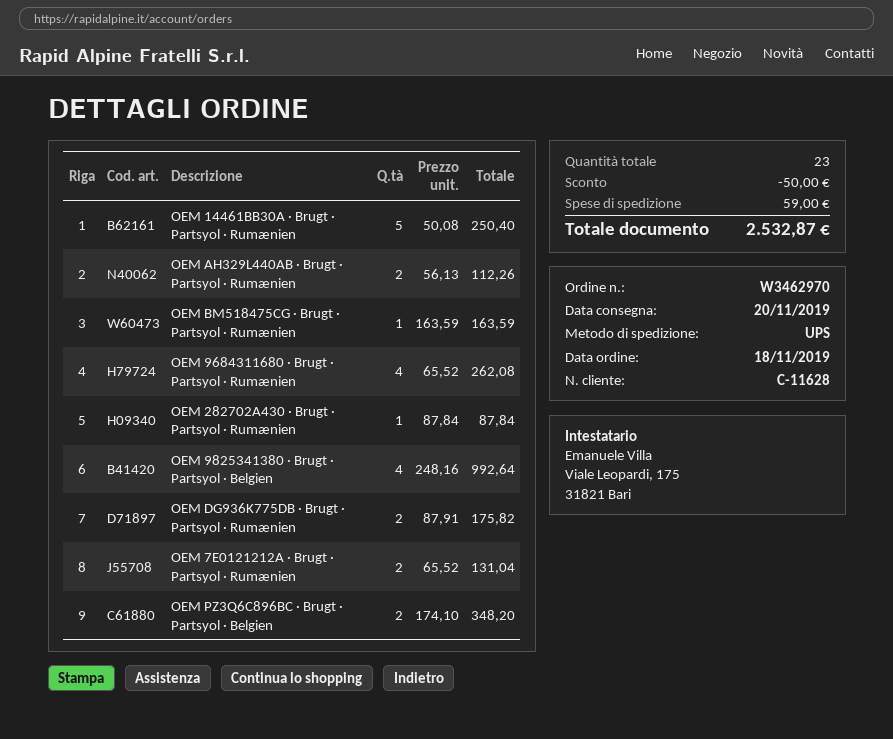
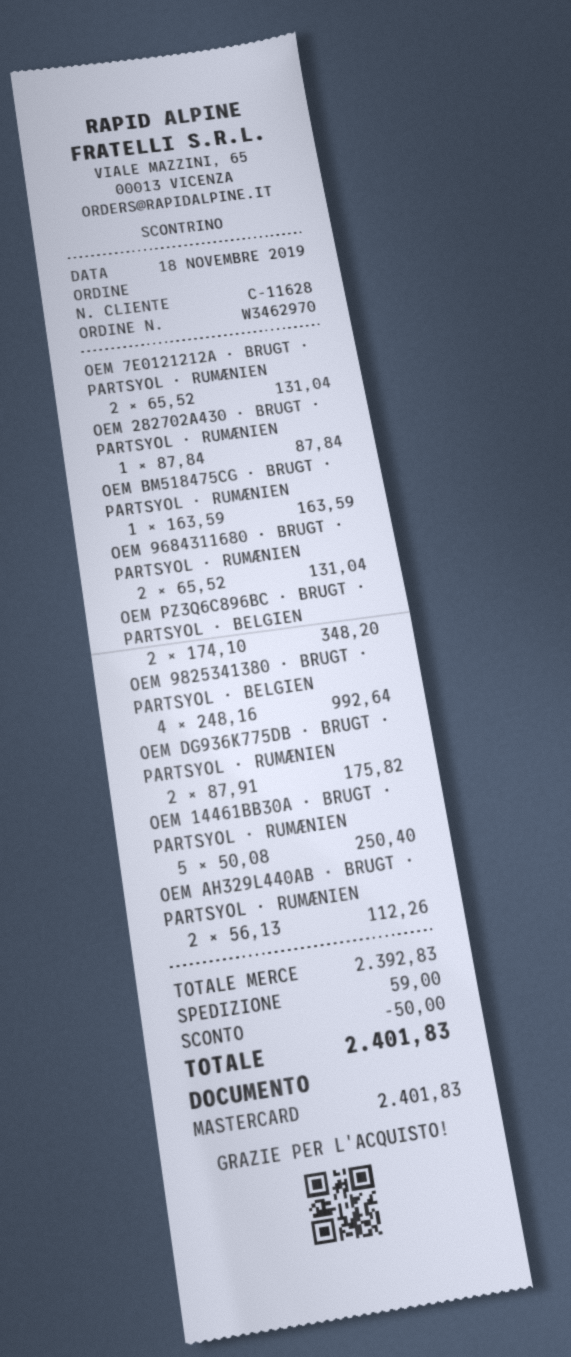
OEM 9684311680 · Brugt · Partsyol · Rumænien: 4 x 65.52 = 262.08 -> 2 x 65.52 = 131.04
total: 2532.87 -> 2401.83

